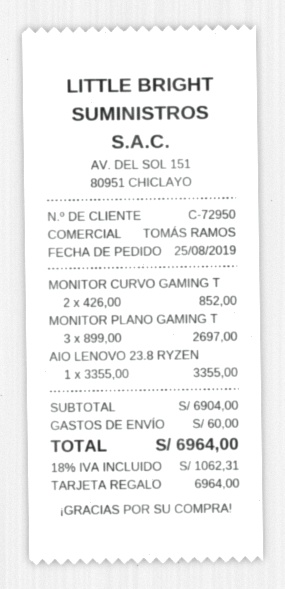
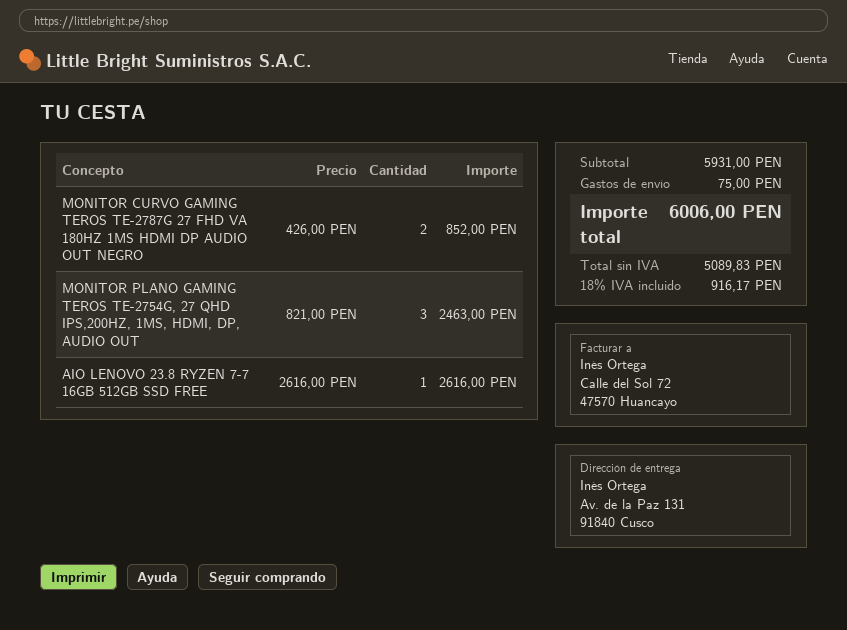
MONITOR PLANO GAMING T: 3 x 899.00 = 2697.00 -> 3 x 821.00 = 2463.00
AIO LENOVO 23.8 RYZEN: 1 x 3355.00 = 3355.00 -> 1 x 2616.00 = 2616.00
subtotal: 6904.00 -> 5931.00
shipping: 60.00 -> 75.00
tax: 18% = 1062.31 -> 18% = 916.17
total: 6964.00 -> 6006.00

